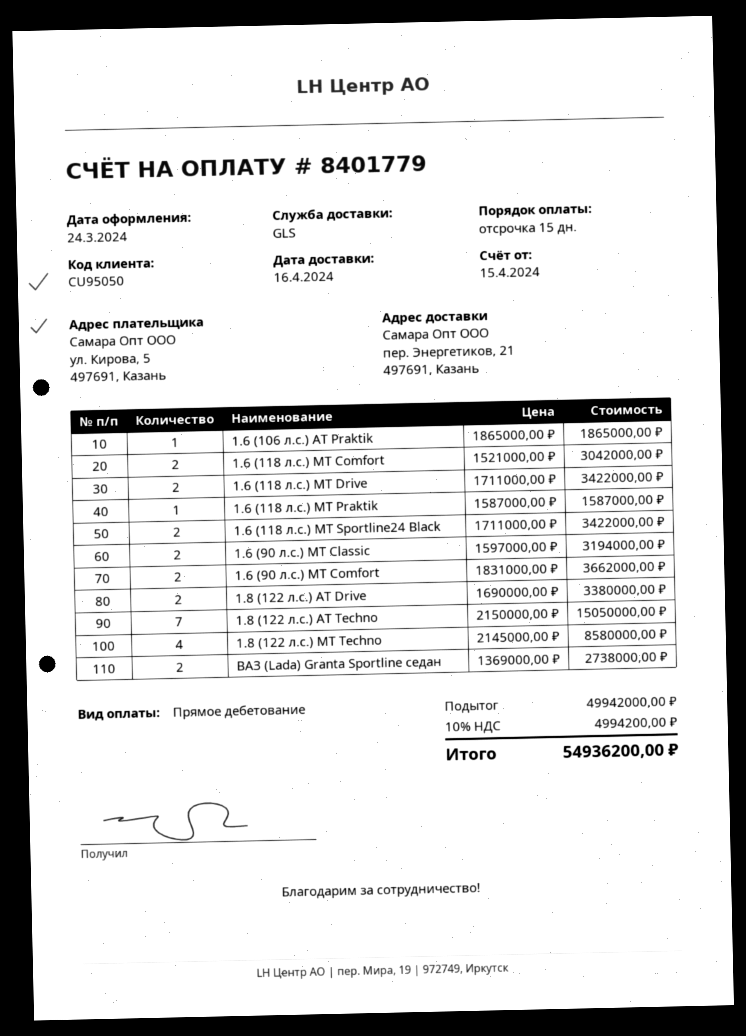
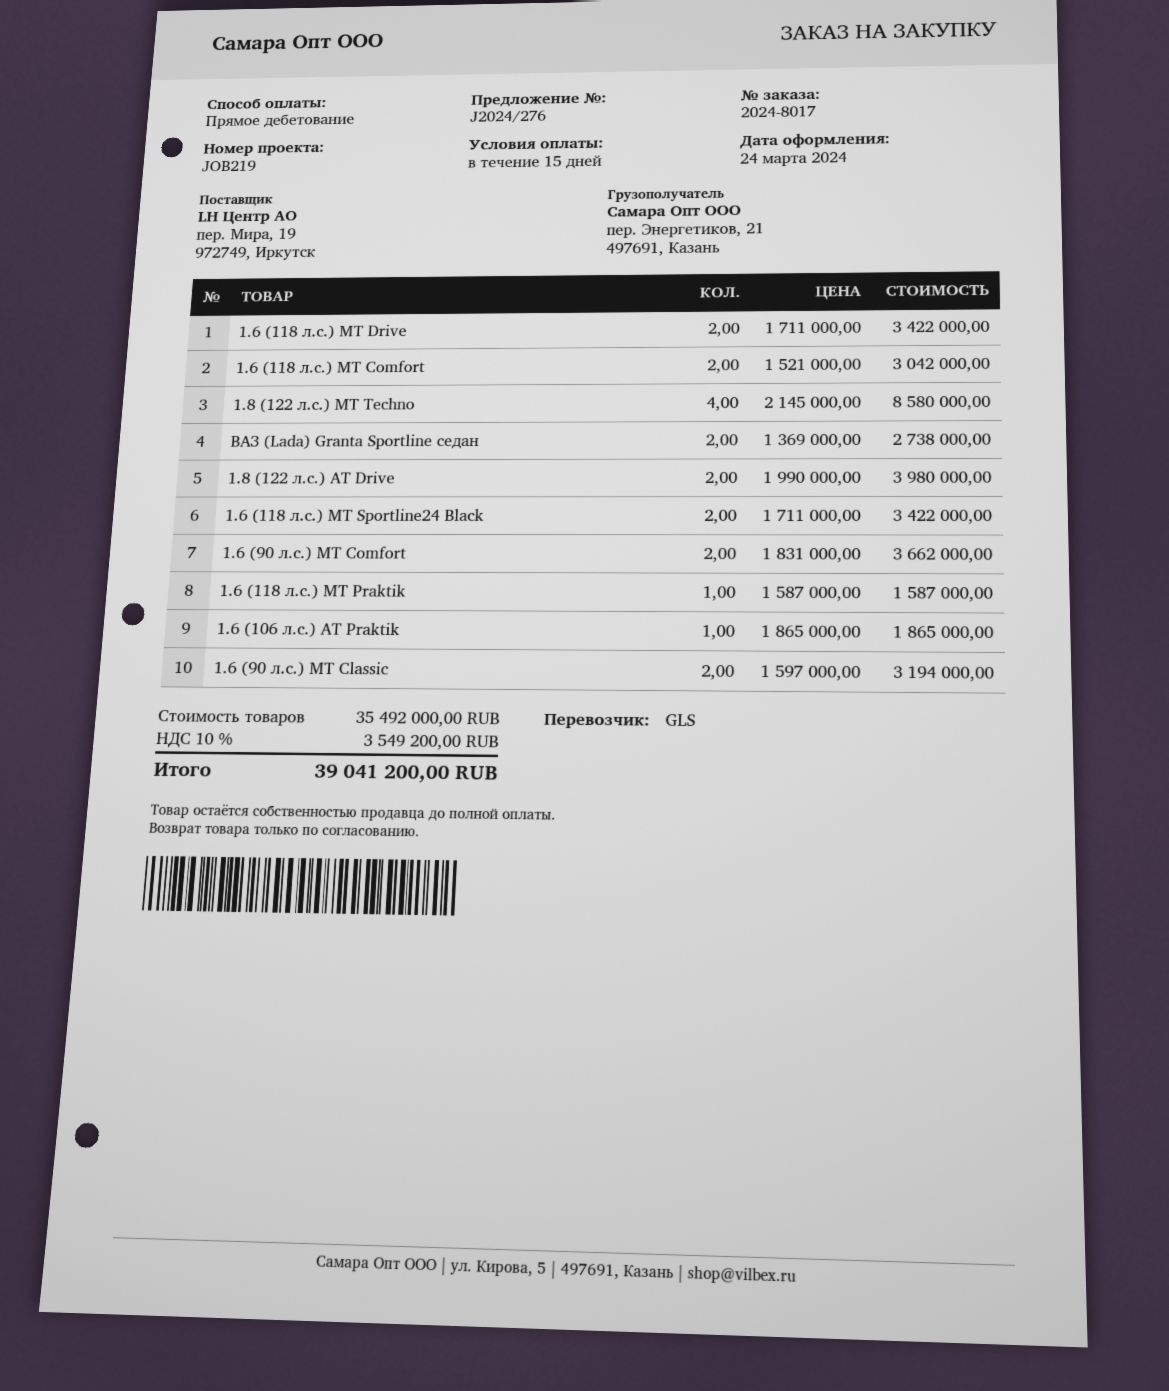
1.8 (122 л.с.) AT Drive: 2 x 1690000.00 = 3380000.00 -> 2 x 1990000.00 = 3980000.00
1.8 (122 л.с.) AT Techno: 7 x 2150000.00 = 15050000.00 -> none
subtotal: 49942000.00 -> 35492000.00
tax: 10% = 4994200.00 -> 10% = 3549200.00
total: 54936200.00 -> 39041200.00

